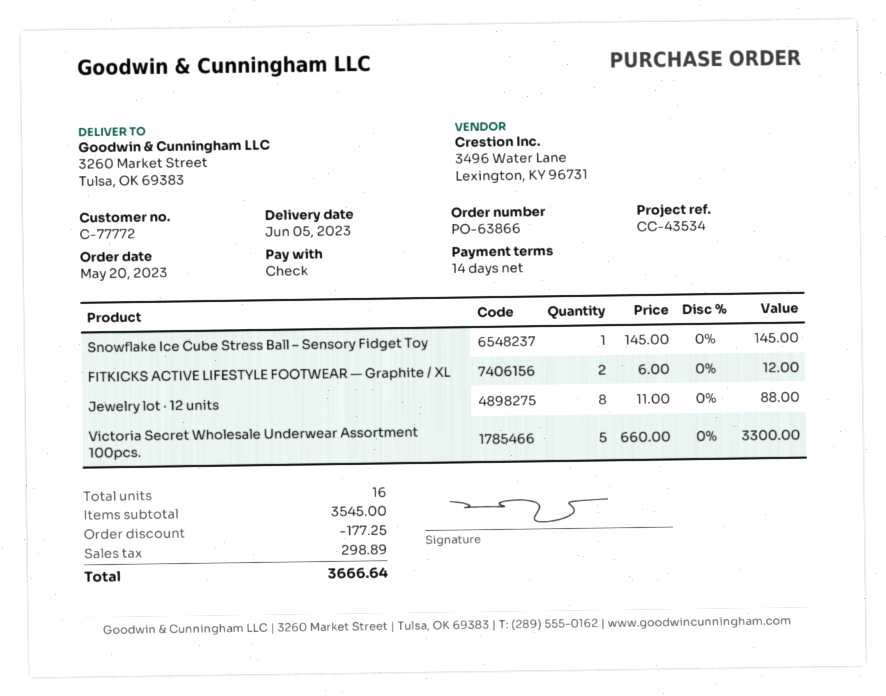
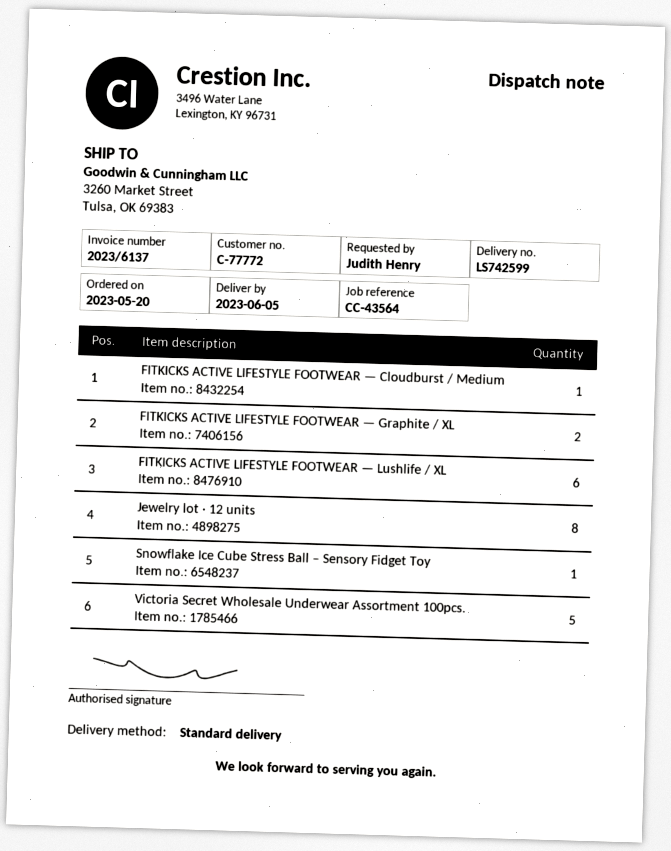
reference: CC-43534 -> CC-43564
FITKICKS ACTIVE LIFESTYLE FOOTWEAR — Cloudburst / Medium: none -> 1
FITKICKS ACTIVE LIFESTYLE FOOTWEAR — Lushlife / XL: none -> 6

